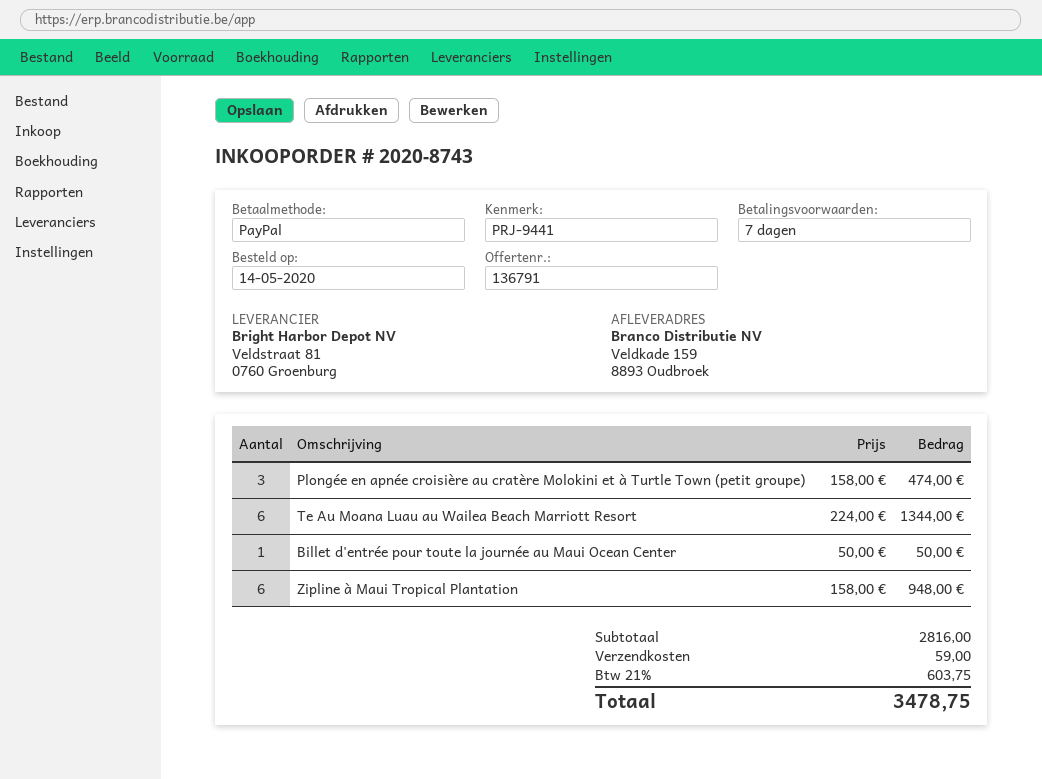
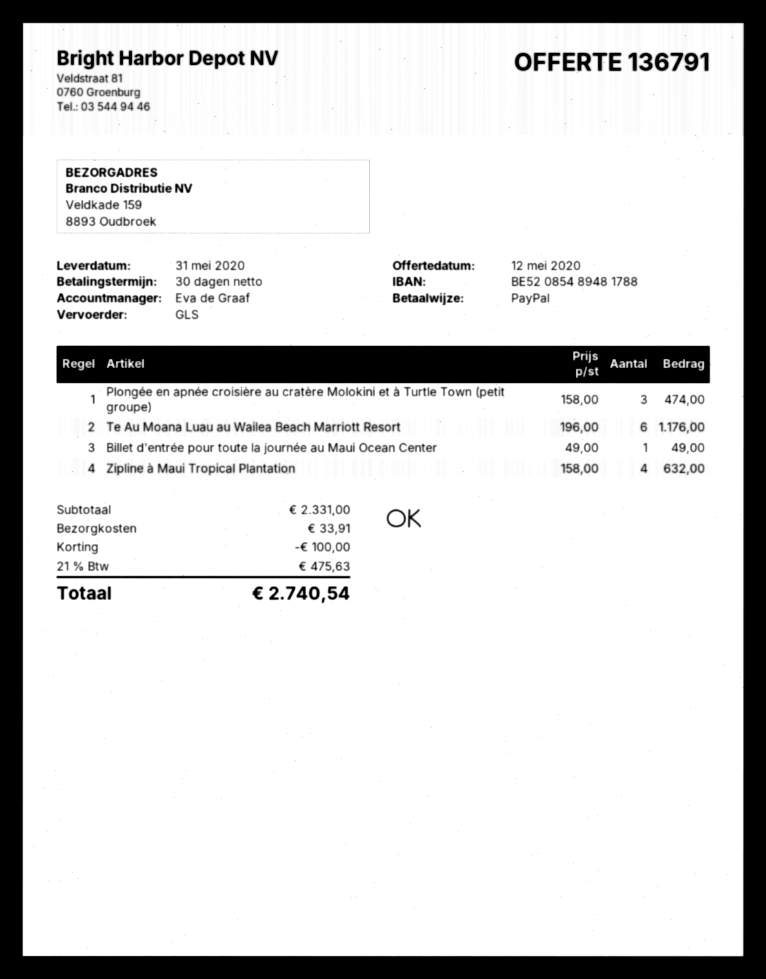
payment terms: 7 days -> 30 days
Te Au Moana Luau au Wailea Beach Marriott Resort: 6 x 224.00 = 1344.00 -> 6 x 196.00 = 1176.00
Billet d'entrée pour toute la journée au Maui Ocean Center: 1 x 50.00 = 50.00 -> 1 x 49.00 = 49.00
Zipline à Maui Tropical Plantation: 6 x 158.00 = 948.00 -> 4 x 158.00 = 632.00
subtotal: 2816.00 -> 2331.00
discount: none -> 100.00
shipping: 59.00 -> 33.91
tax: 21% = 603.75 -> 21% = 475.63
total: 3478.75 -> 2740.54

